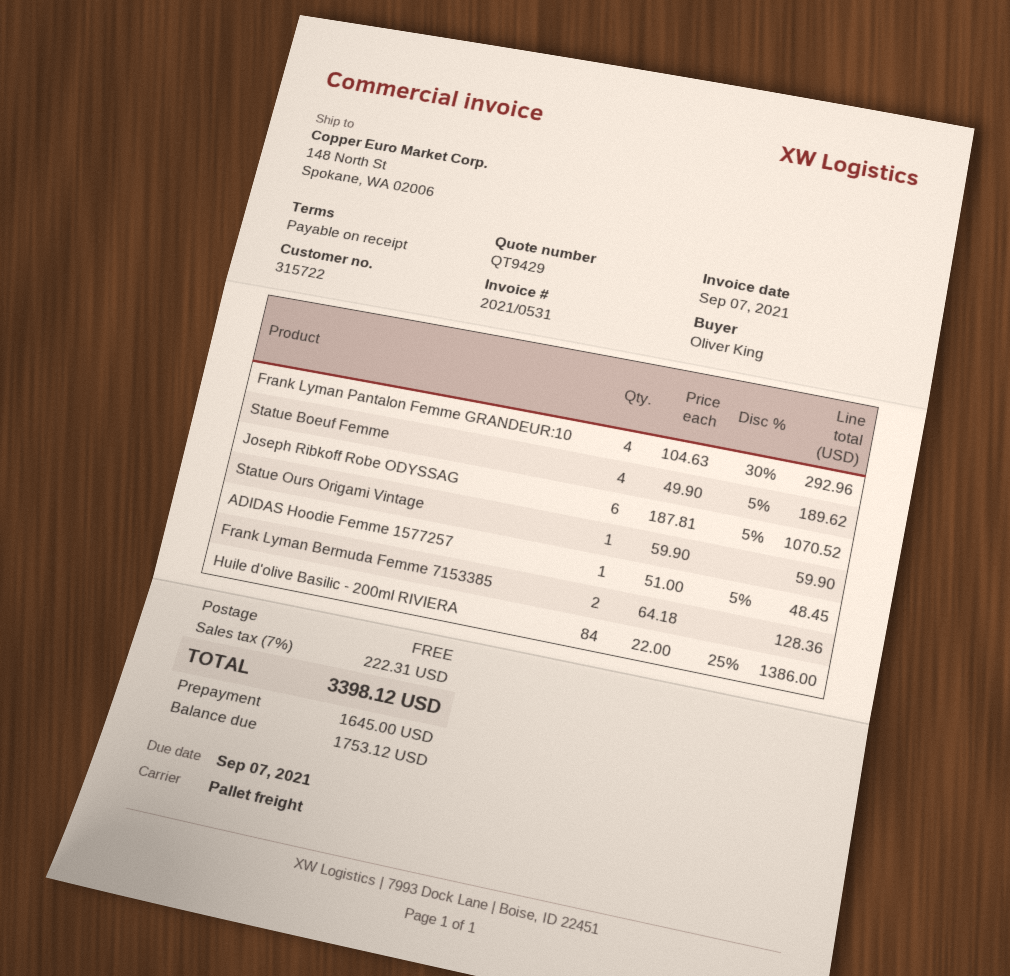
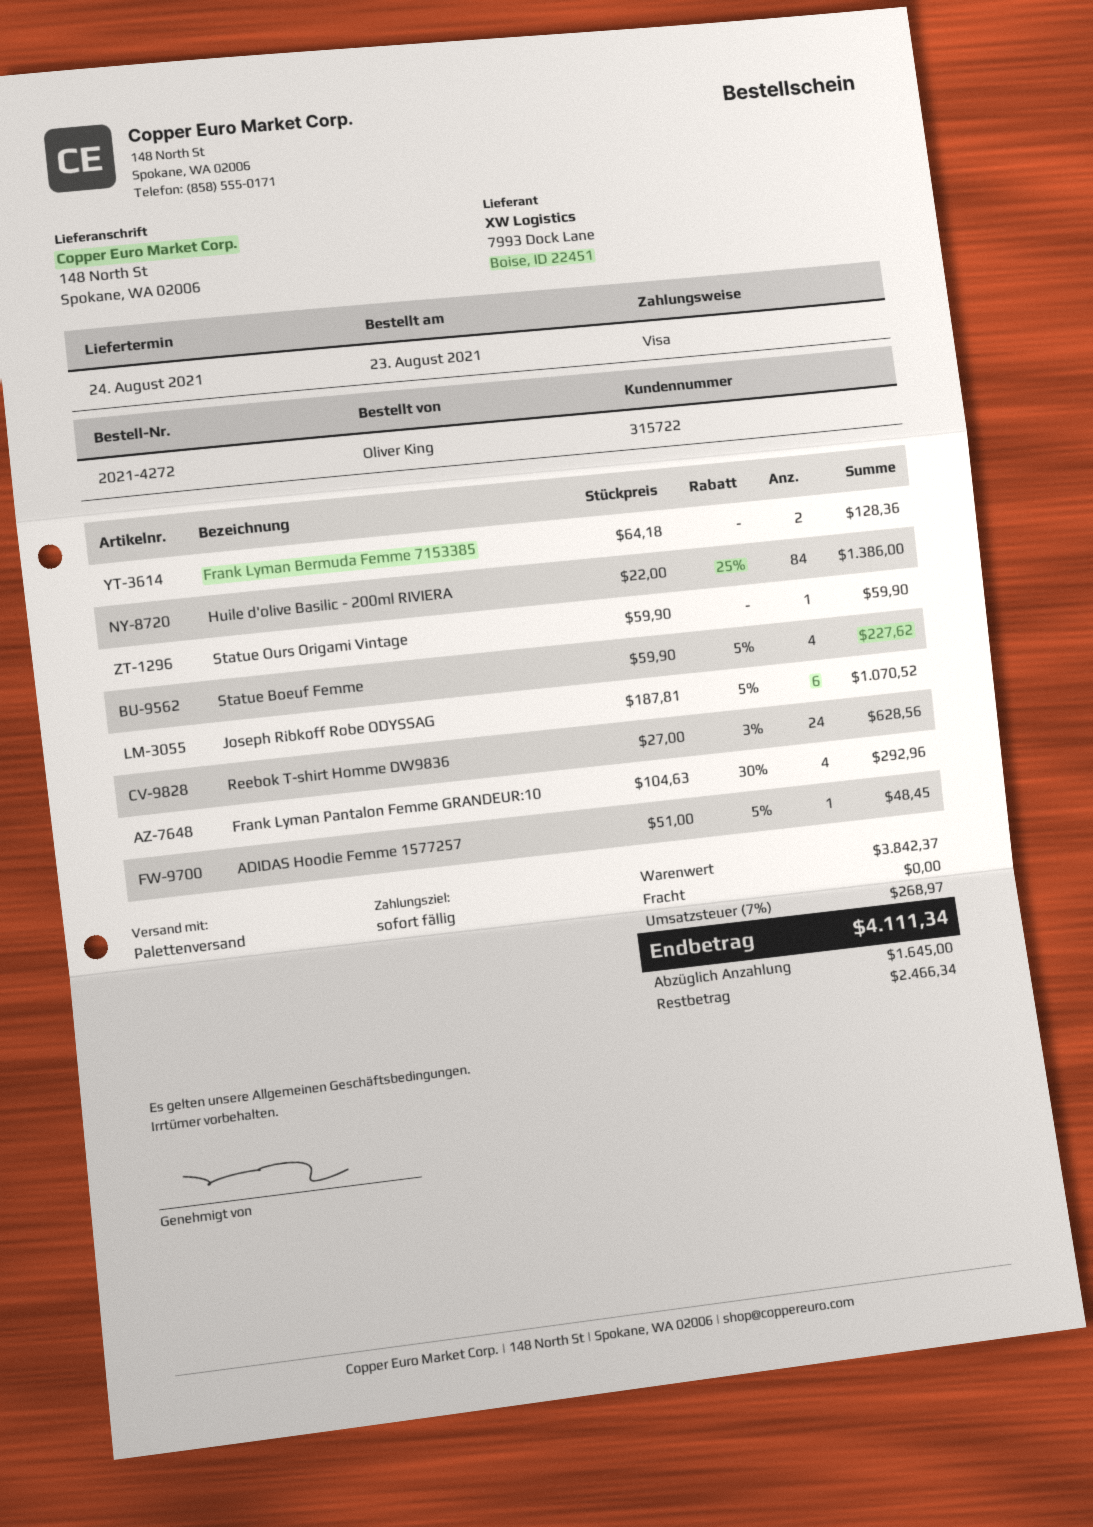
Statue Boeuf Femme: 4 x 49.90 - 5% = 189.62 -> 4 x 59.90 - 5% = 227.62
Reebok T-shirt Homme DW9836: none -> 24 x 27.00 - 3% = 628.56
tax: 7% = 222.31 -> 7% = 268.97
total: 3398.12 -> 4111.34
balance: 1753.12 -> 2466.34

